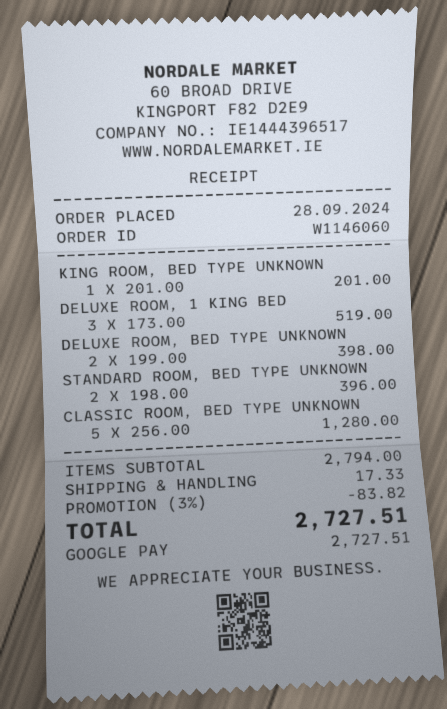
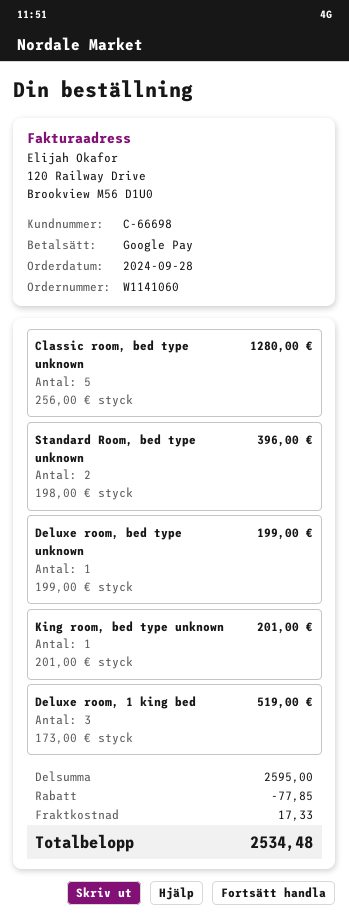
order number: W1146060 -> W1141060
DELUXE ROOM, BED TYPE UNKNOWN: 2 x 199.00 = 398.00 -> 1 x 199.00 = 199.00
subtotal: 2794.00 -> 2595.00
discount: 83.82 -> 77.85
total: 2727.51 -> 2534.48

